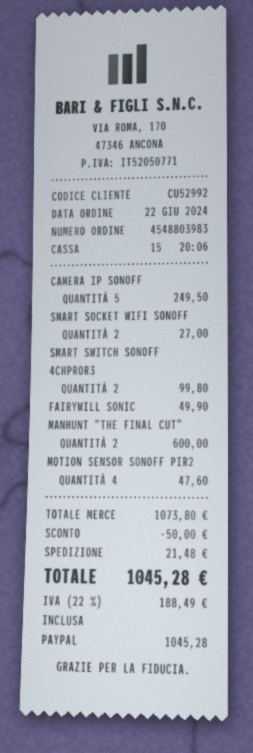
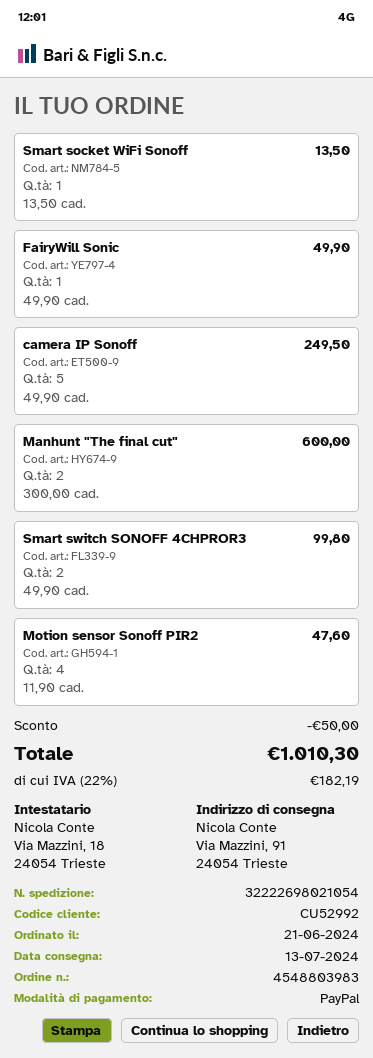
order date: 2024-06-22 -> 2024-06-21
SMART SOCKET WIFI SONOFF: 2 for 27.00 -> 1 for 13.50
shipping: 21.48 -> none
tax: 22% = 188.49 -> 22% = 182.19
total: 1045.28 -> 1010.30

